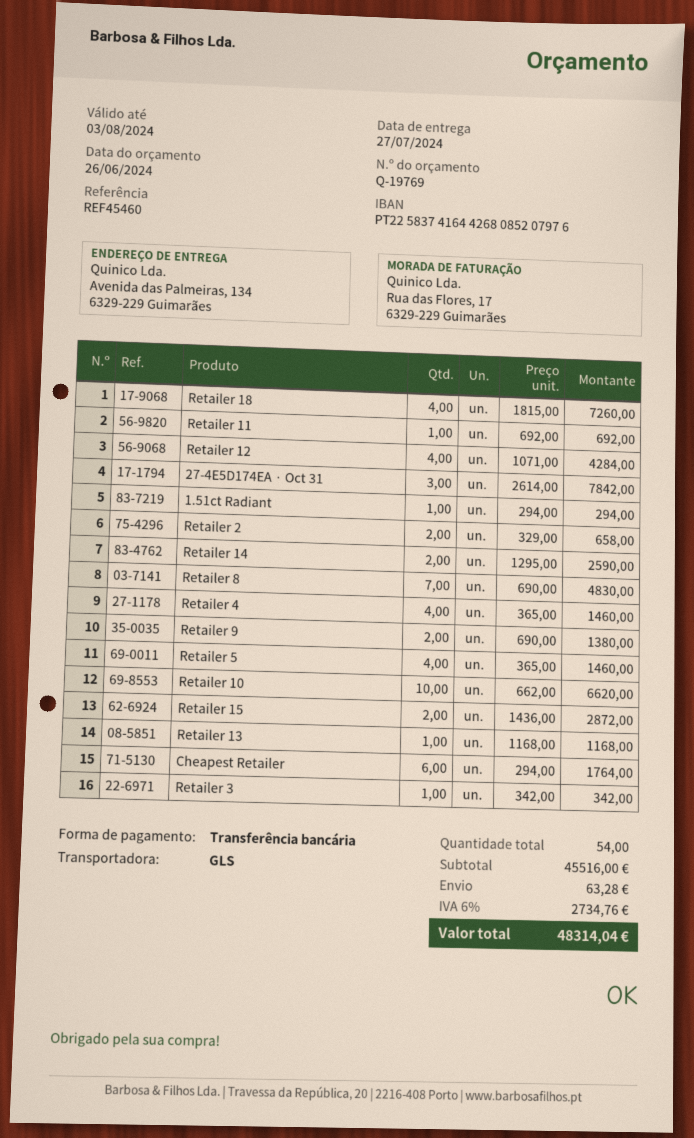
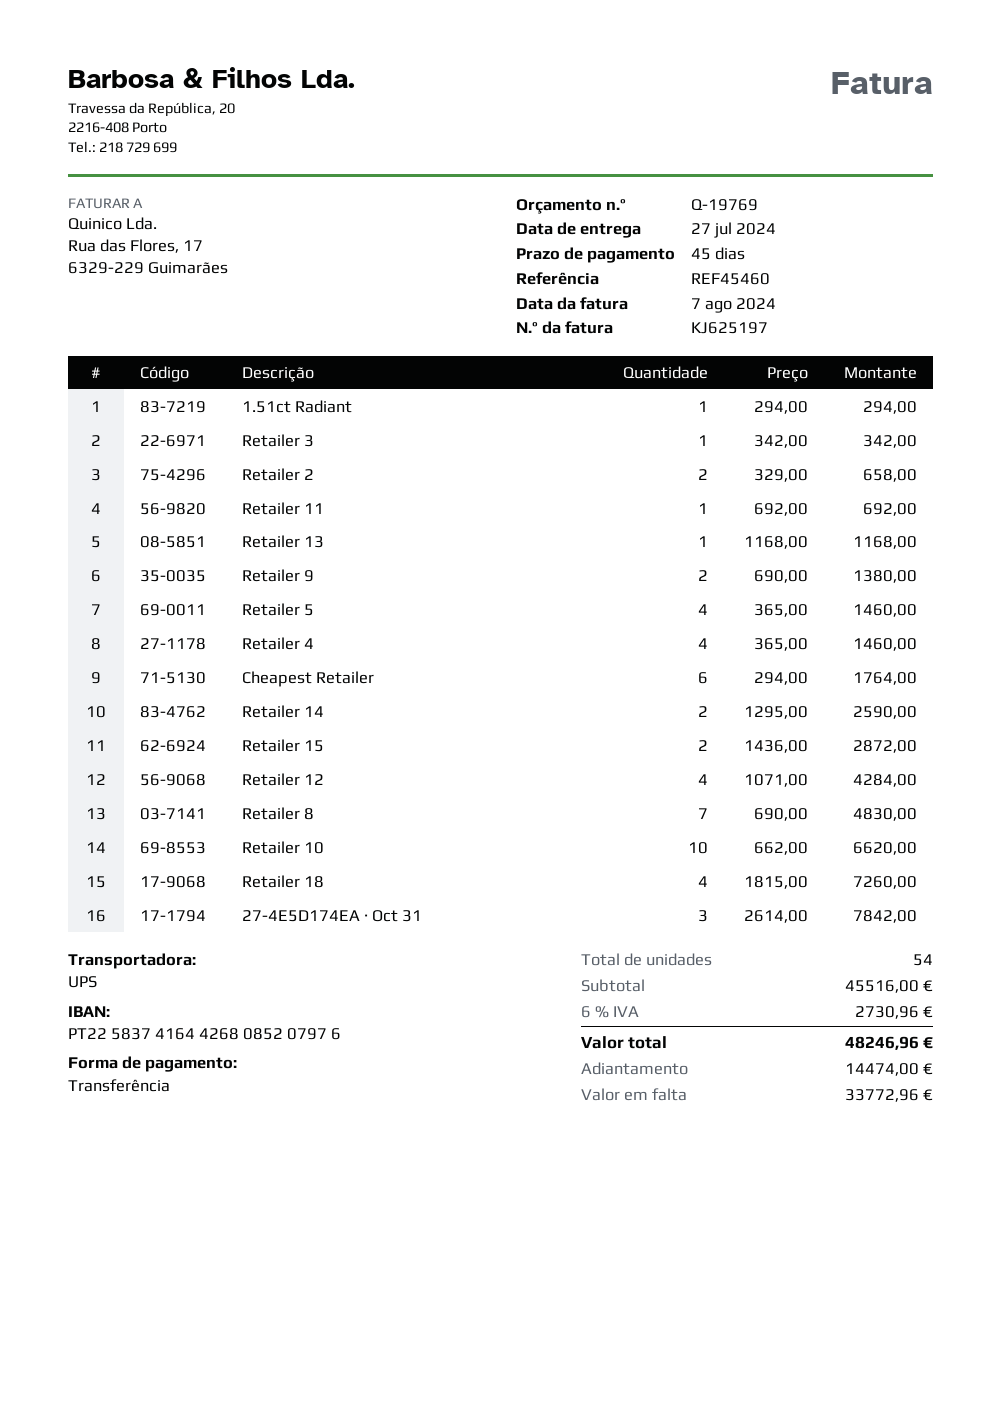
shipping method: GLS -> UPS
shipping: 63.28 -> none
tax: 6% = 2734.76 -> 6% = 2730.96
total: 48314.04 -> 48246.96

